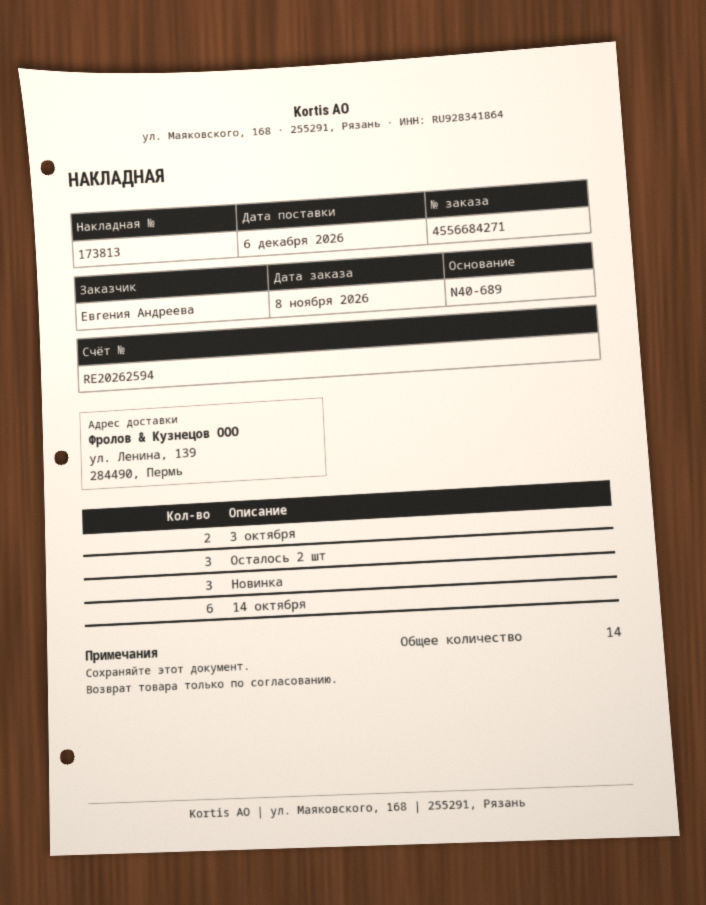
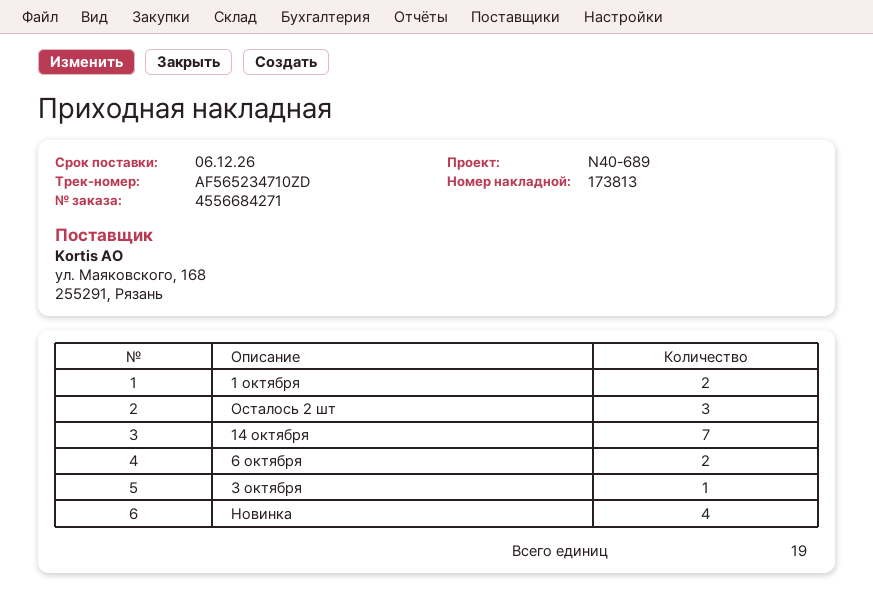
3 октября: 2 -> 1
Новинка: 3 -> 4
14 октября: 6 -> 7
1 октября: none -> 2
6 октября: none -> 2
total quantity: 14 -> 19

